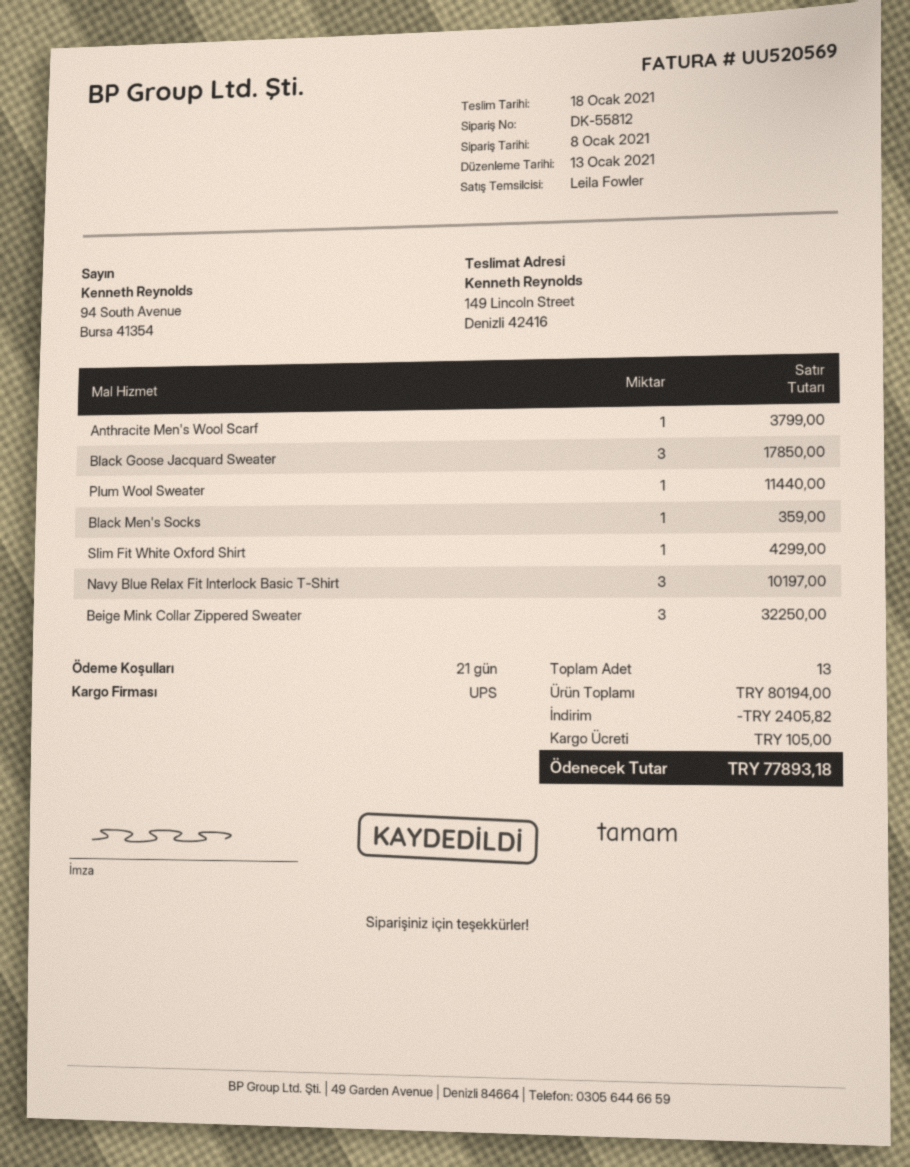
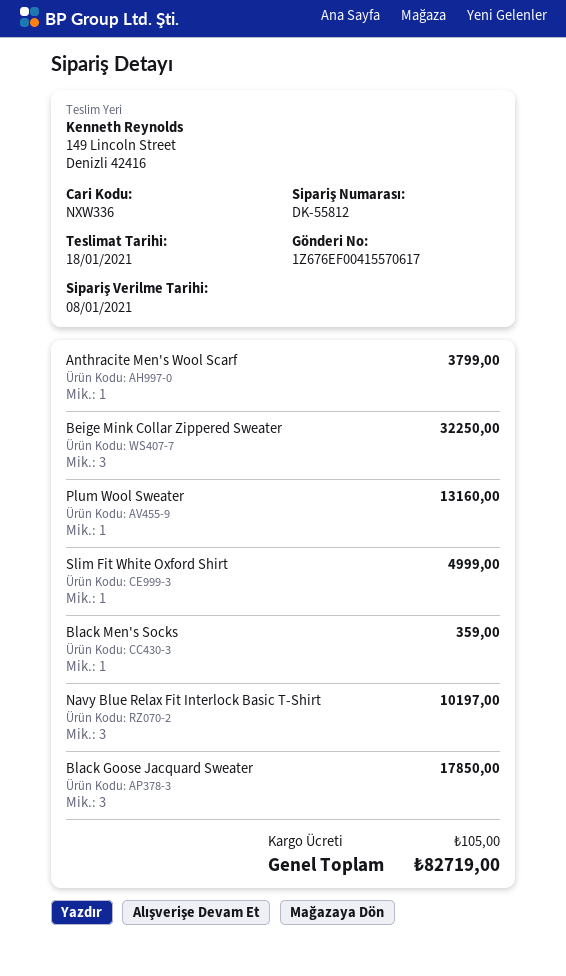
Plum Wool Sweater: 1 for 11440.00 -> 1 for 13160.00
Slim Fit White Oxford Shirt: 1 for 4299.00 -> 1 for 4999.00
discount: 2405.82 -> none
total: 77893.18 -> 82719.00

